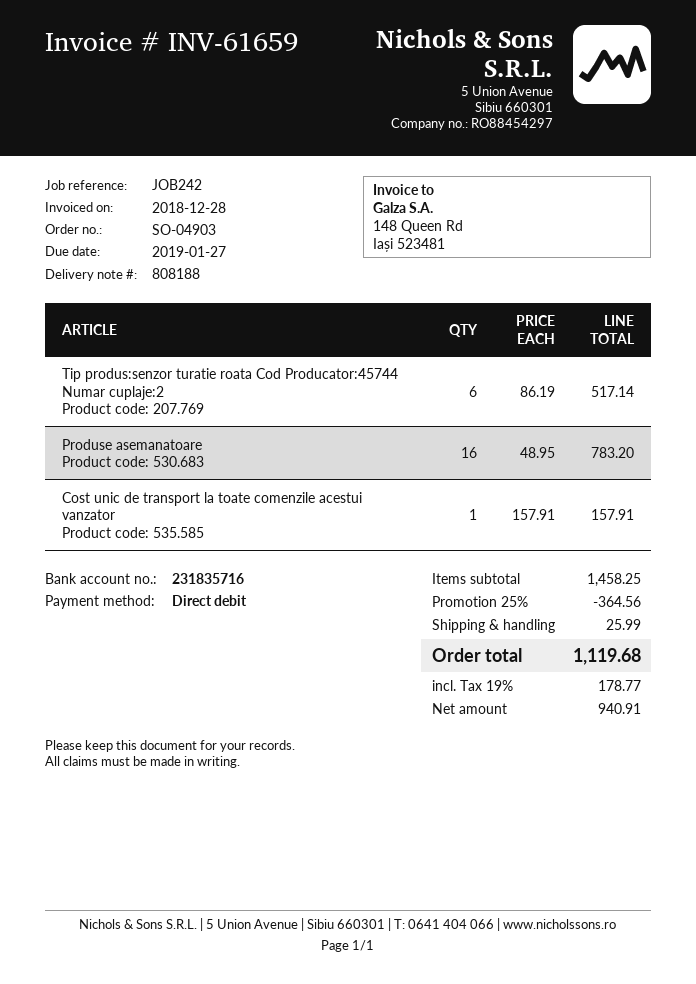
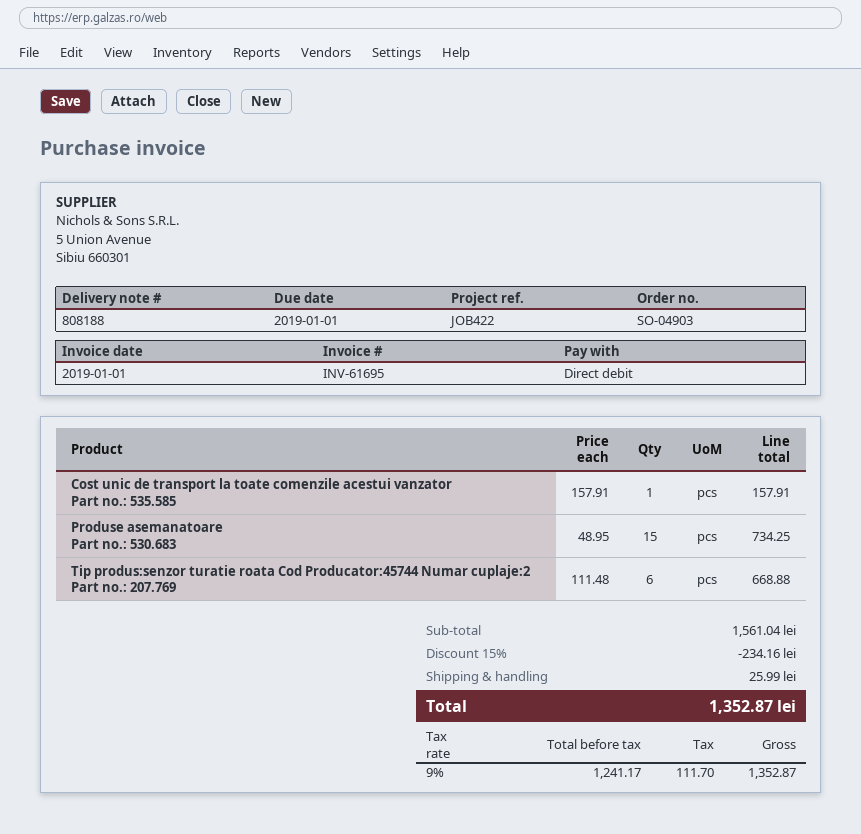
invoice number: INV-61659 -> INV-61695
invoice date: 2018-12-28 -> 2019-01-01
due date: 2019-01-27 -> 2019-01-01
reference: JOB242 -> JOB422
Tip produs:senzor turatie roata Cod Producator:45744 Numar cuplaje:2: 6 x 86.19 = 517.14 -> 6 x 111.48 = 668.88
Produse asemanatoare: 16 x 48.95 = 783.20 -> 15 x 48.95 = 734.25
subtotal: 1458.25 -> 1561.04
discount: 25% = 364.56 -> 15% = 234.16
net: 940.91 -> 1241.17
tax: 19% = 178.77 -> 9% = 111.70
total: 1119.68 -> 1352.87

